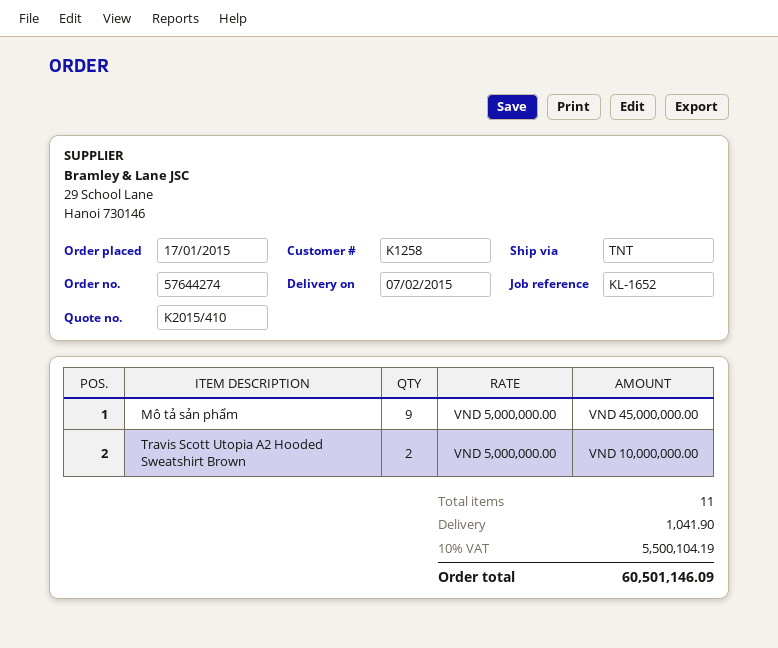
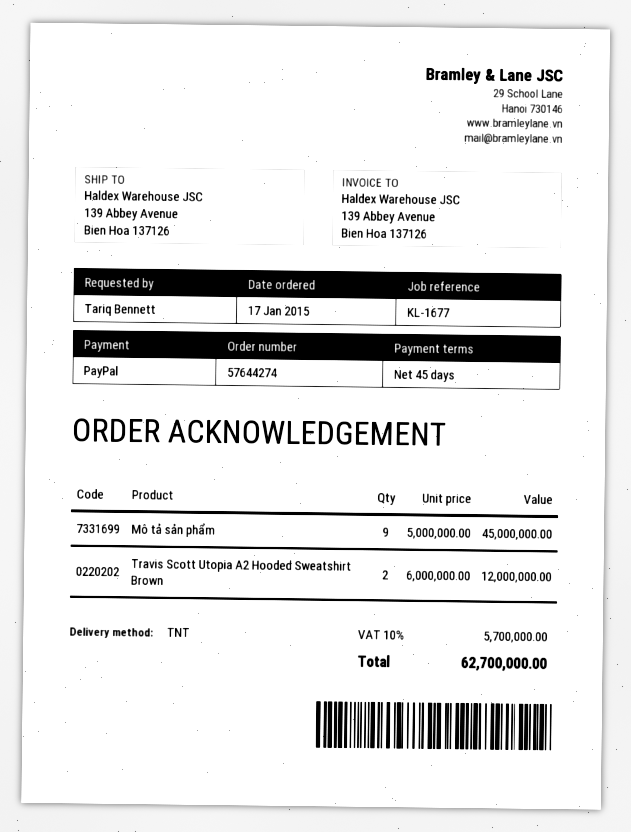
reference: KL-1652 -> KL-1677
Travis Scott Utopia A2 Hooded Sweatshirt Brown: 2 x 5000000.00 = 10000000.00 -> 2 x 6000000.00 = 12000000.00
shipping: 1041.90 -> none
tax: 10% = 5500104.19 -> 10% = 5700000.00
total: 60501146.09 -> 62700000.00

